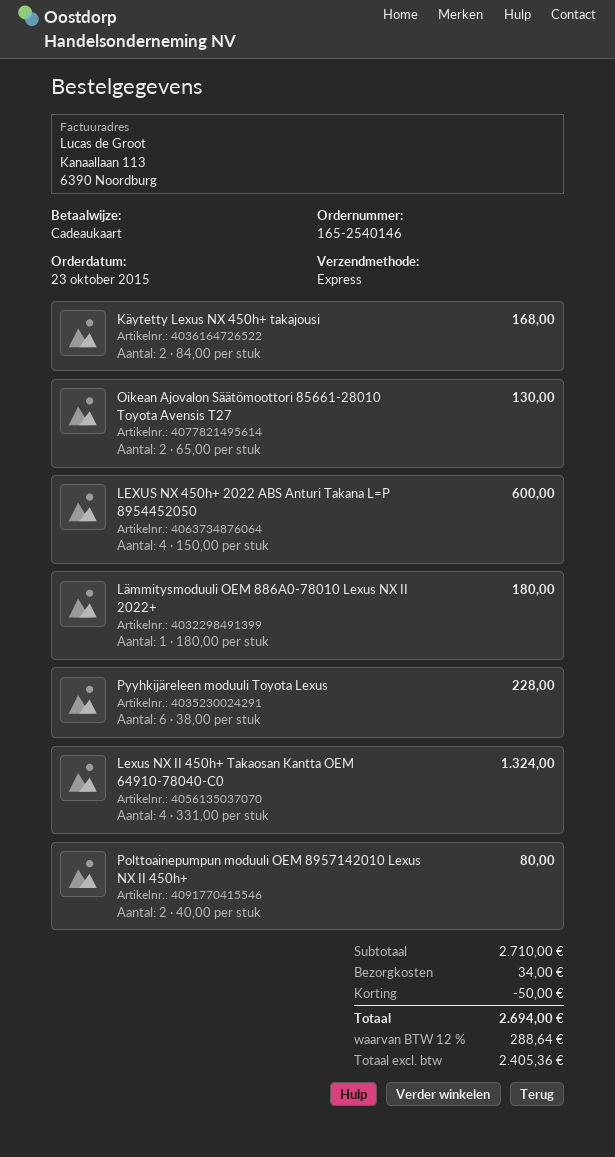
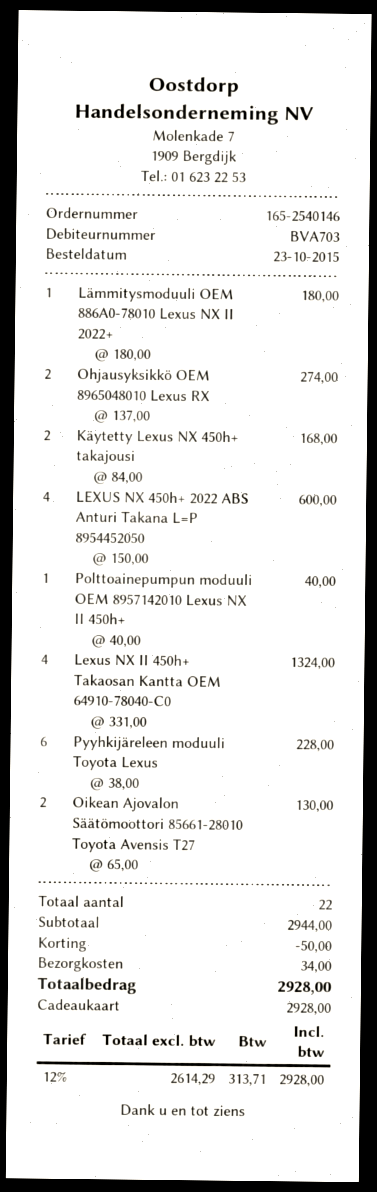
Polttoainepumpun moduuli OEM 8957142010 Lexus NX II 450h+: 2 x 40.00 = 80.00 -> 1 x 40.00 = 40.00
Ohjausyksikkö OEM 8965048010 Lexus RX: none -> 2 x 137.00 = 274.00
subtotal: 2710.00 -> 2944.00
net: 2405.36 -> 2614.29
tax: 12% = 288.64 -> 12% = 313.71
total: 2694.00 -> 2928.00

